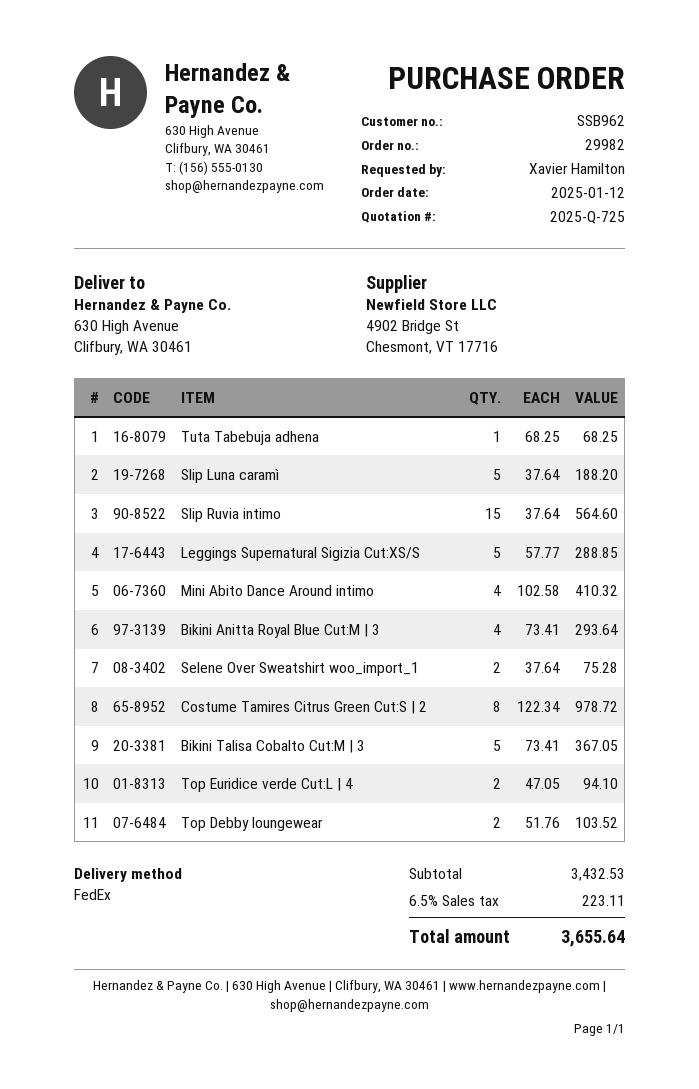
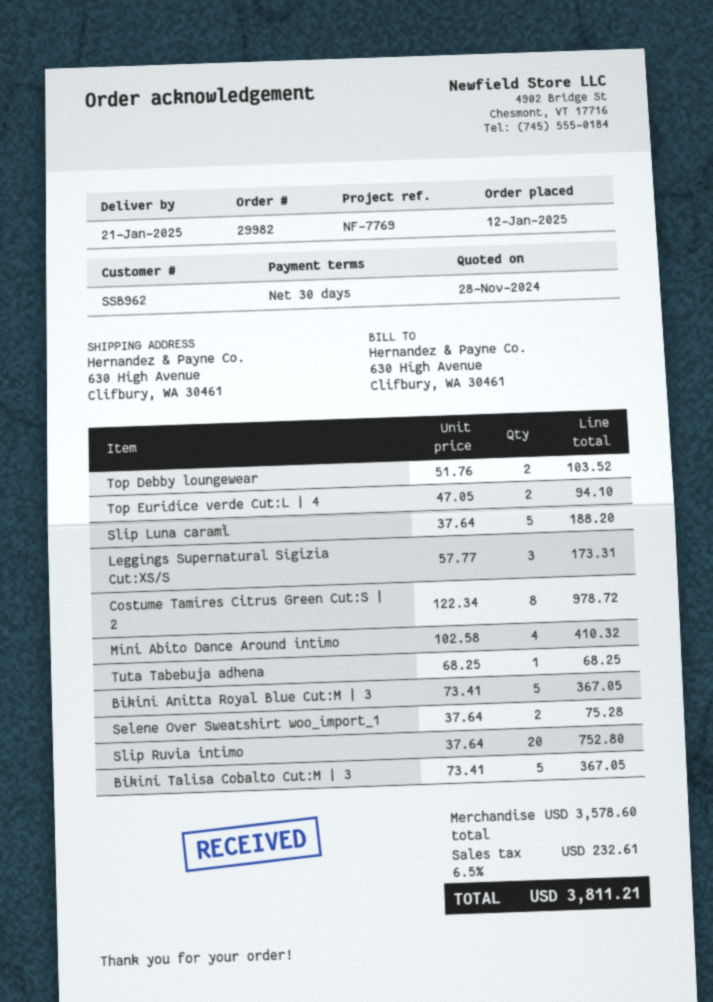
Slip Ruvia intimo: 15 x 37.64 = 564.60 -> 20 x 37.64 = 752.80
Leggings Supernatural Sigizia Cut:XS/S: 5 x 57.77 = 288.85 -> 3 x 57.77 = 173.31
Bikini Anitta Royal Blue Cut:M | 3: 4 x 73.41 = 293.64 -> 5 x 73.41 = 367.05
subtotal: 3432.53 -> 3578.60
tax: 6.5% = 223.11 -> 6.5% = 232.61
total: 3655.64 -> 3811.21

